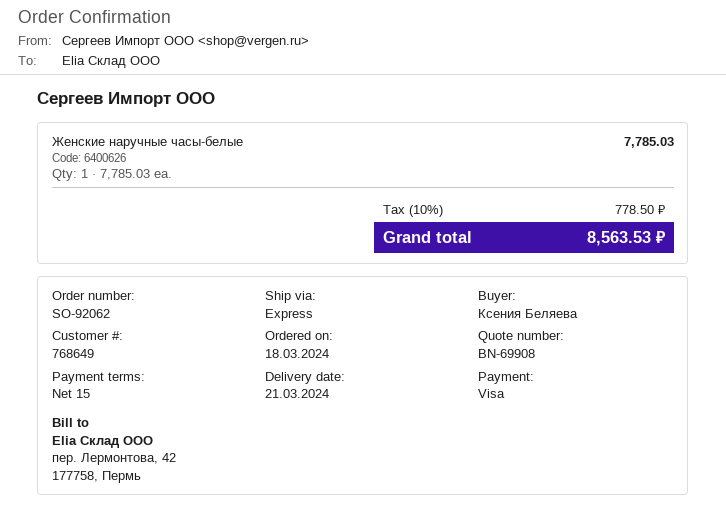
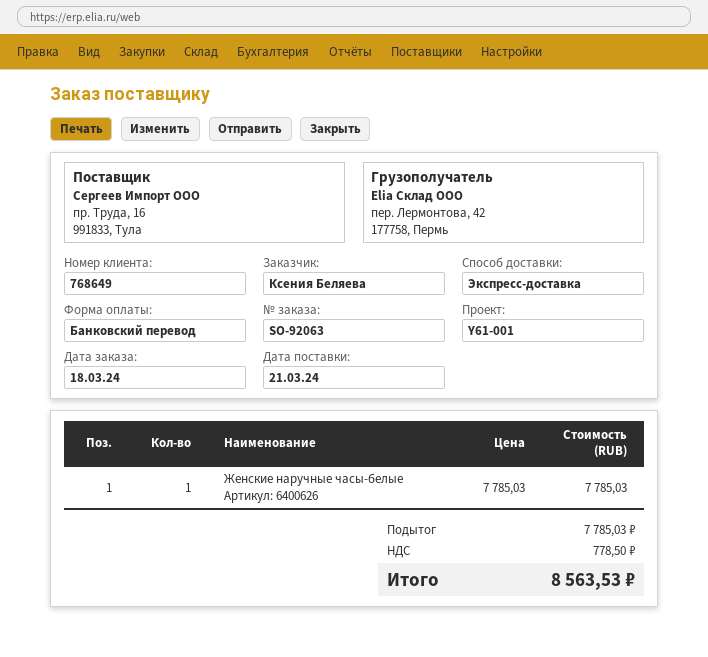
order number: SO-92062 -> SO-92063
payment method: Visa -> bank transfer

